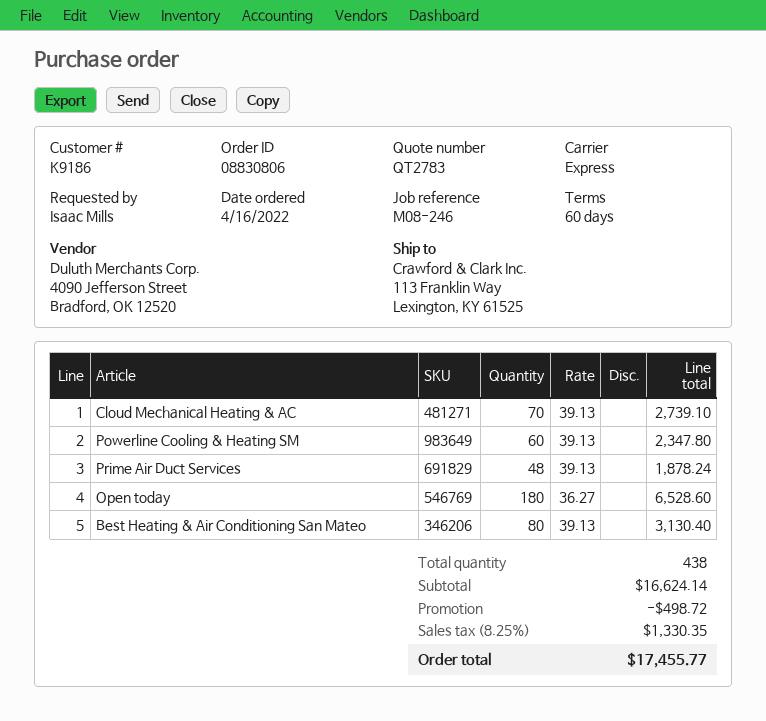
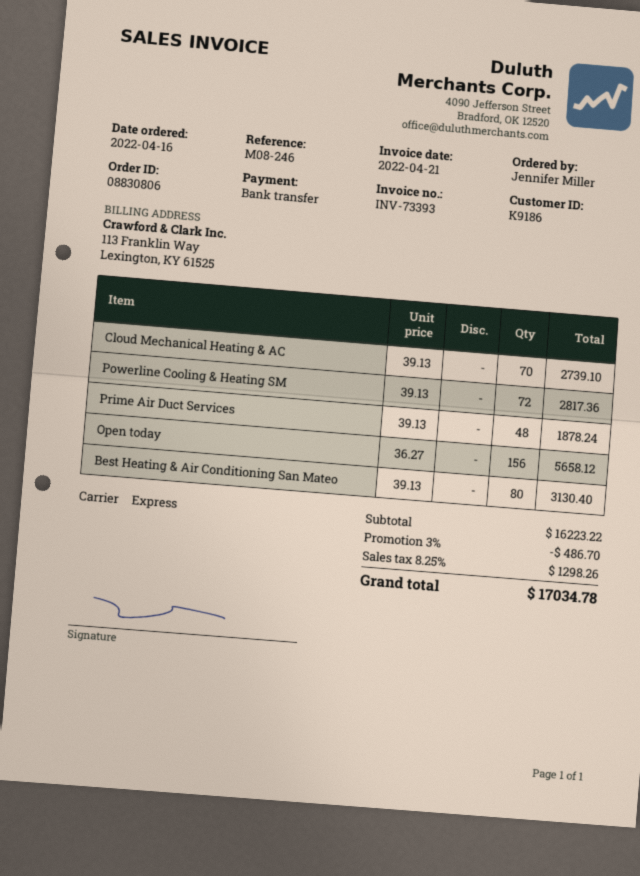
ordered by: Isaac Mills -> Jennifer Miller
Powerline Cooling & Heating SM: 60 x 39.13 = 2347.80 -> 72 x 39.13 = 2817.36
Open today: 180 x 36.27 = 6528.60 -> 156 x 36.27 = 5658.12
subtotal: 16624.14 -> 16223.22
discount: 498.72 -> 486.70
tax: 8.25% = 1330.35 -> 8.25% = 1298.26
total: 17455.77 -> 17034.78

